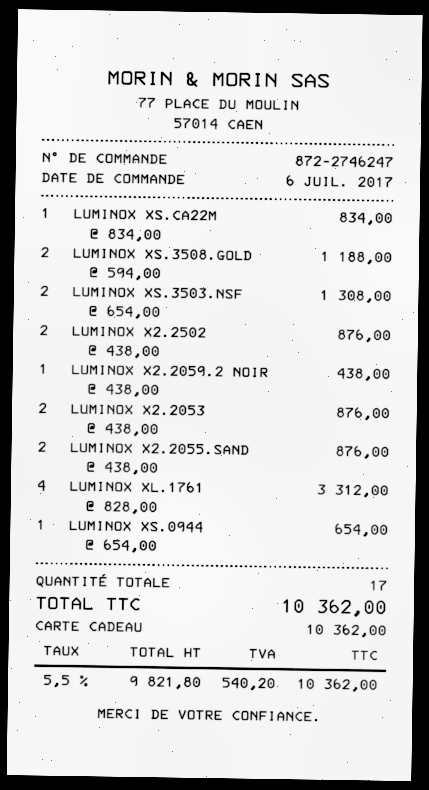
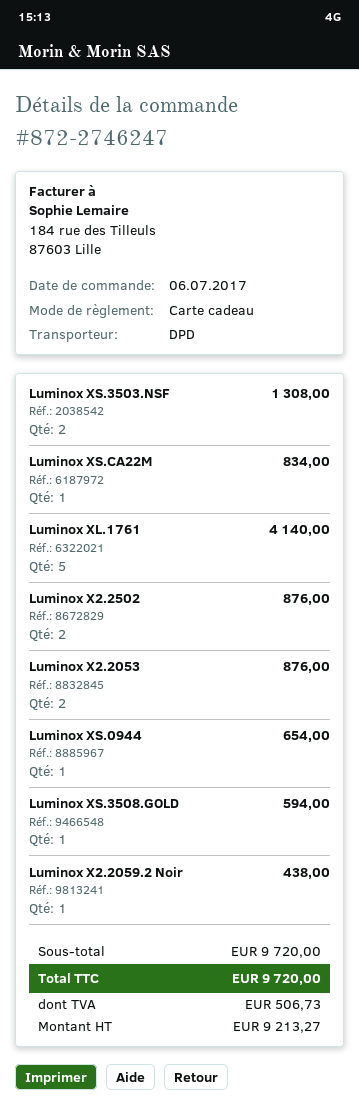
LUMINOX XS.3508.GOLD: 2 for 1188.00 -> 1 for 594.00
LUMINOX X2.2055.SAND: 2 for 876.00 -> none
LUMINOX XL.1761: 4 for 3312.00 -> 5 for 4140.00
net: 9821.80 -> 9213.27
tax: 540.20 -> 506.73
total: 10362.00 -> 9720.00

